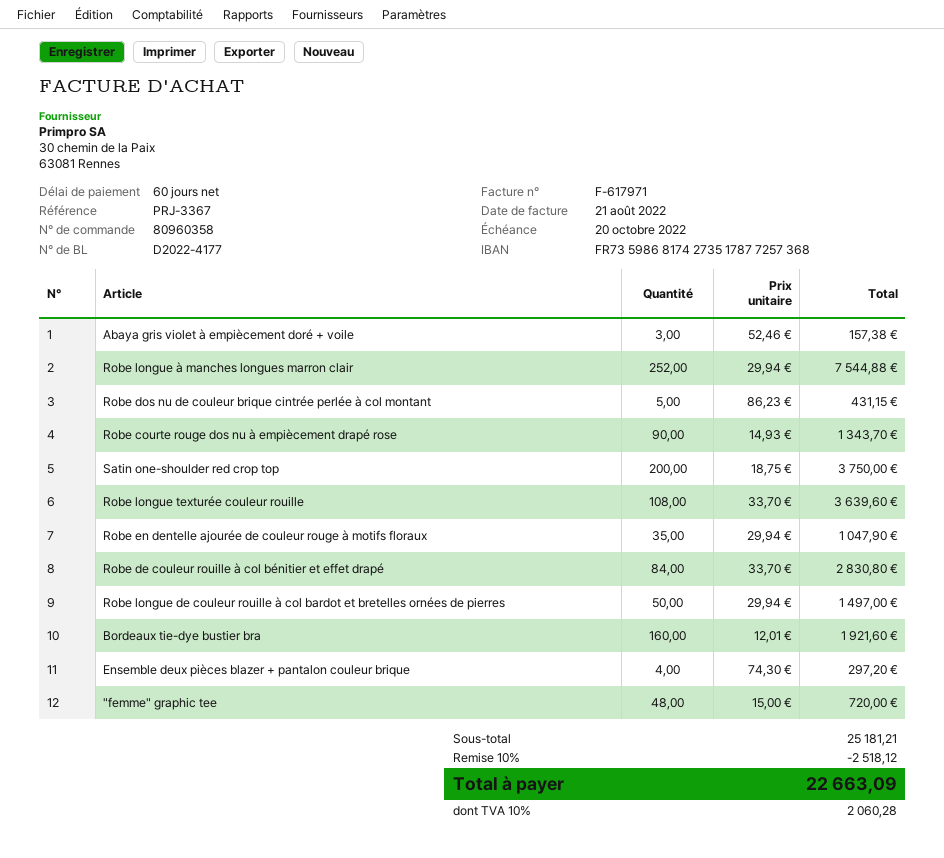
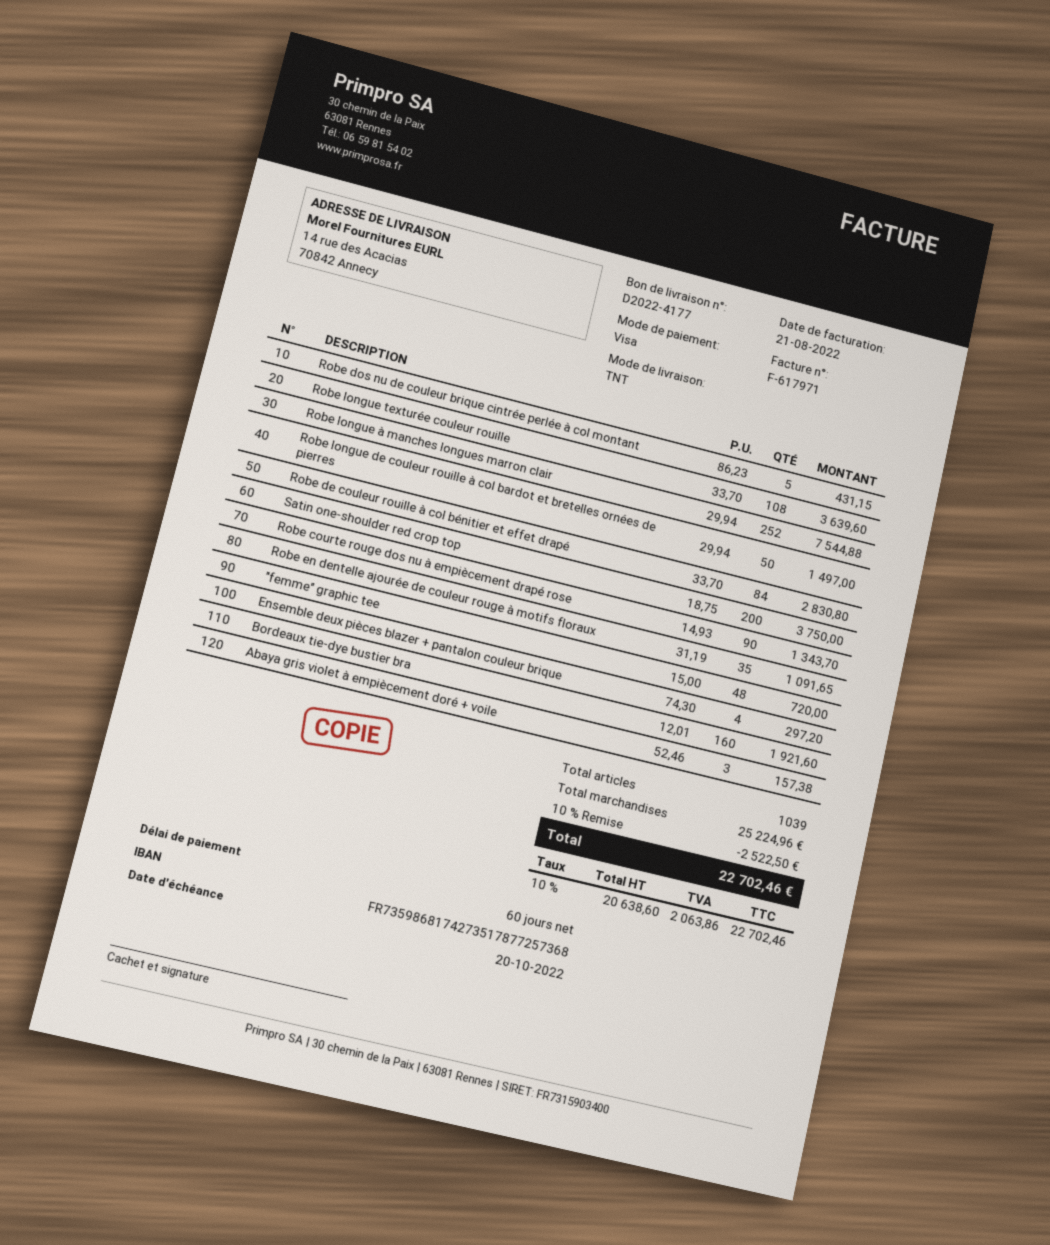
Robe en dentelle ajourée de couleur rouge à motifs floraux: 35 x 29.94 = 1047.90 -> 35 x 31.19 = 1091.65
subtotal: 25181.21 -> 25224.96
discount: 10% = 2518.12 -> 10% = 2522.50
tax: 10% = 2060.28 -> 10% = 2063.86
total: 22663.09 -> 22702.46

